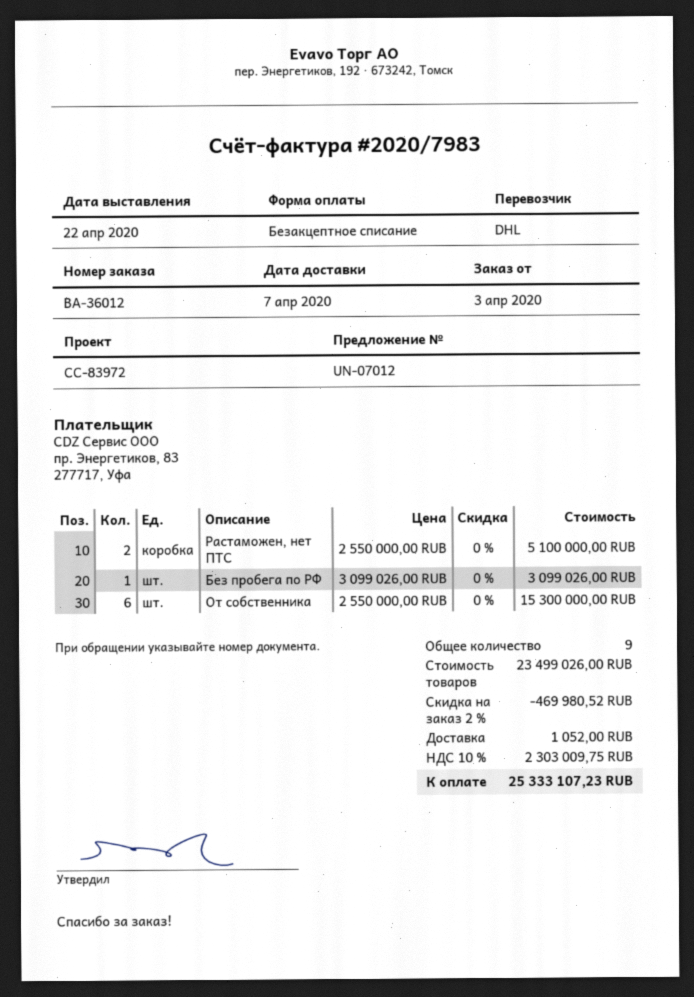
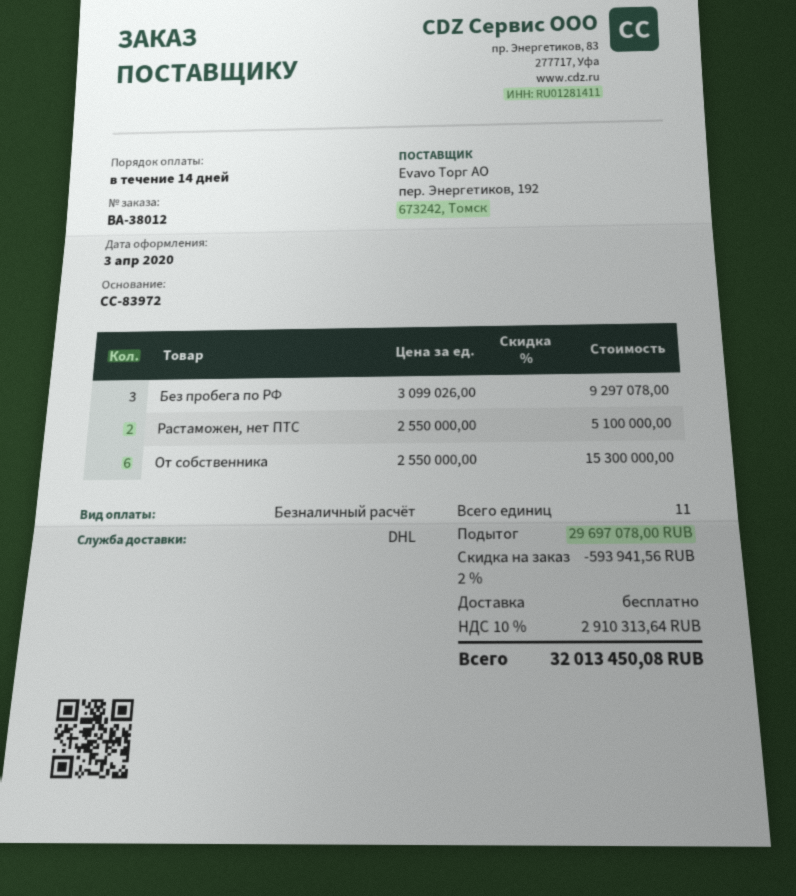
order number: BA-36012 -> BA-38012
payment method: direct debit -> bank transfer
Без пробега по РФ: 1 x 3099026.00 = 3099026.00 -> 3 x 3099026.00 = 9297078.00
total quantity: 9 -> 11
subtotal: 23499026.00 -> 29697078.00
discount: 2% = 469980.52 -> 2% = 593941.56
shipping: 1052.00 -> 0.00
tax: 10% = 2303009.75 -> 10% = 2910313.64
total: 25333107.23 -> 32013450.08

